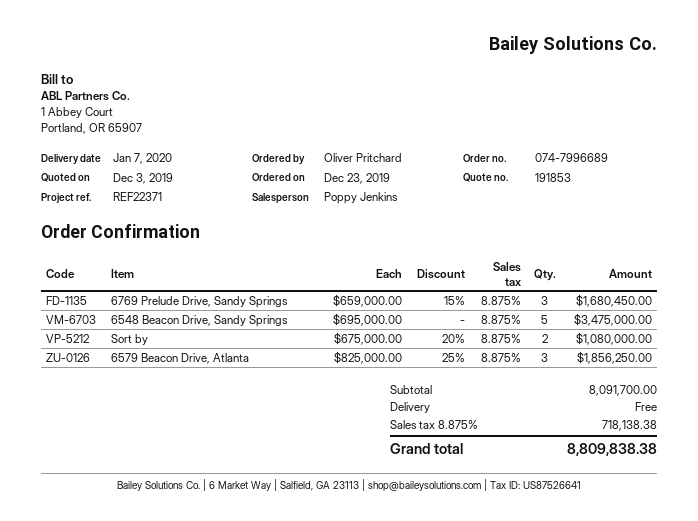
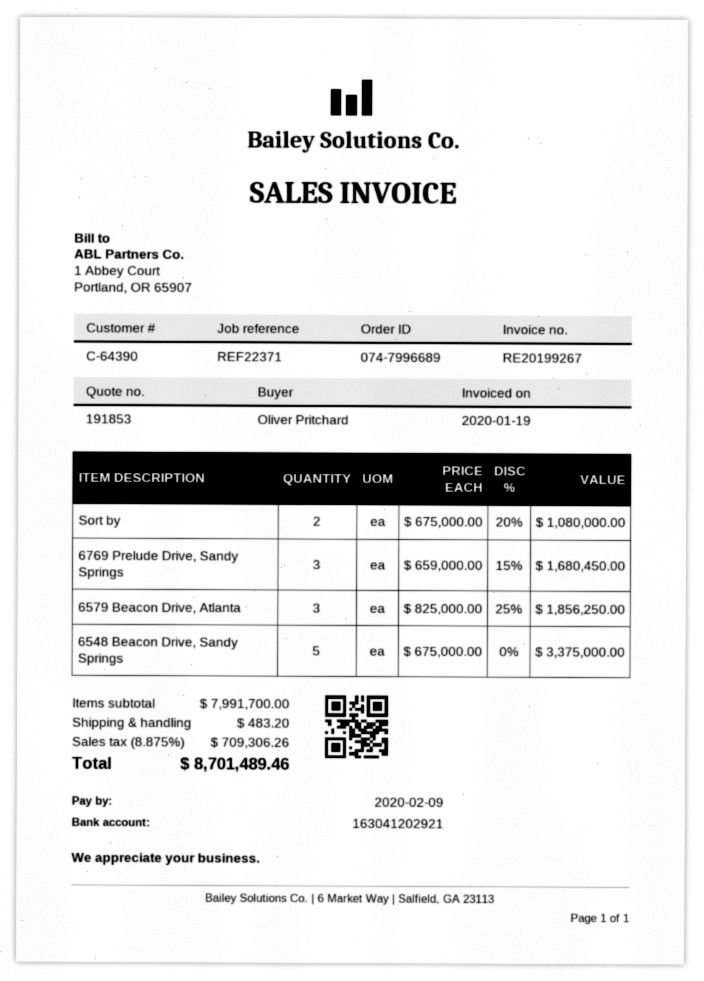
6548 Beacon Drive, Sandy Springs: 5 x 695000.00 = 3475000.00 -> 5 x 675000.00 = 3375000.00
subtotal: 8091700.00 -> 7991700.00
shipping: 0.00 -> 483.20
tax: 8.875% = 718138.38 -> 8.875% = 709306.26
total: 8809838.38 -> 8701489.46

